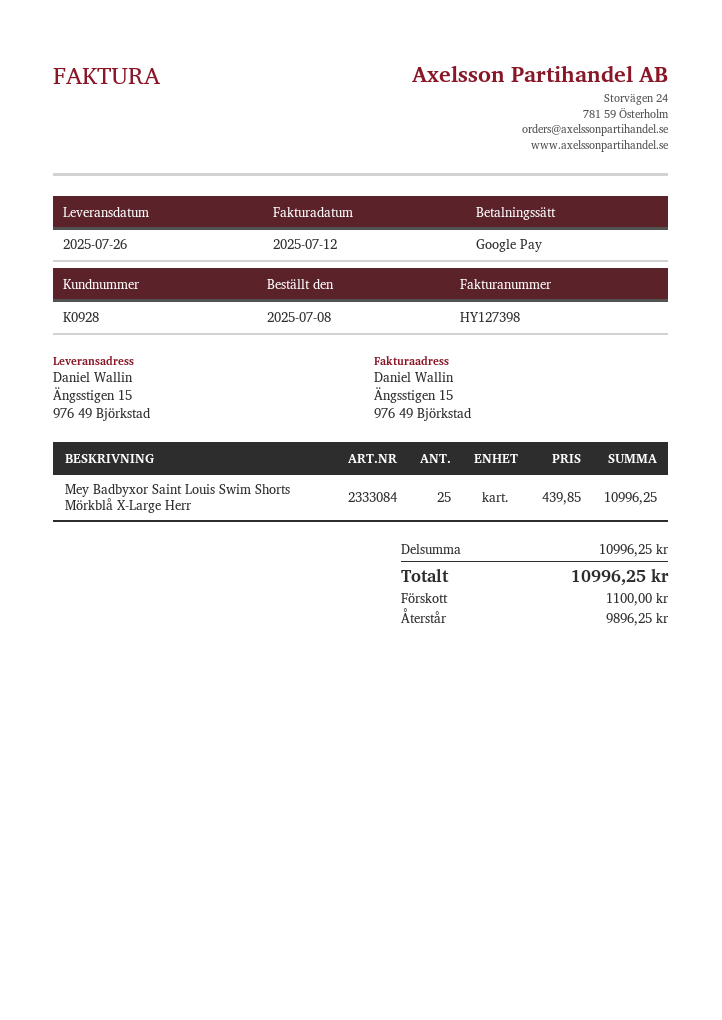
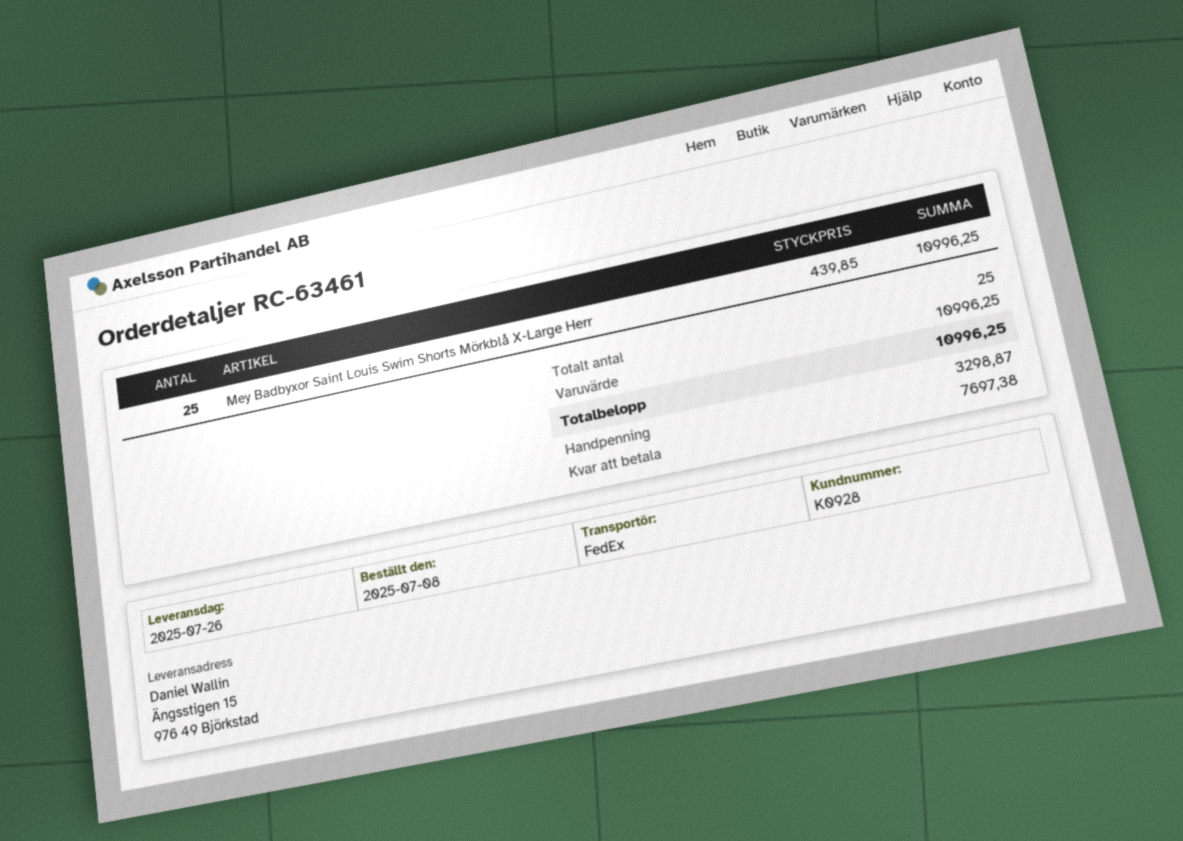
deposit: 1100.00 -> 3298.87
balance: 9896.25 -> 7697.38

